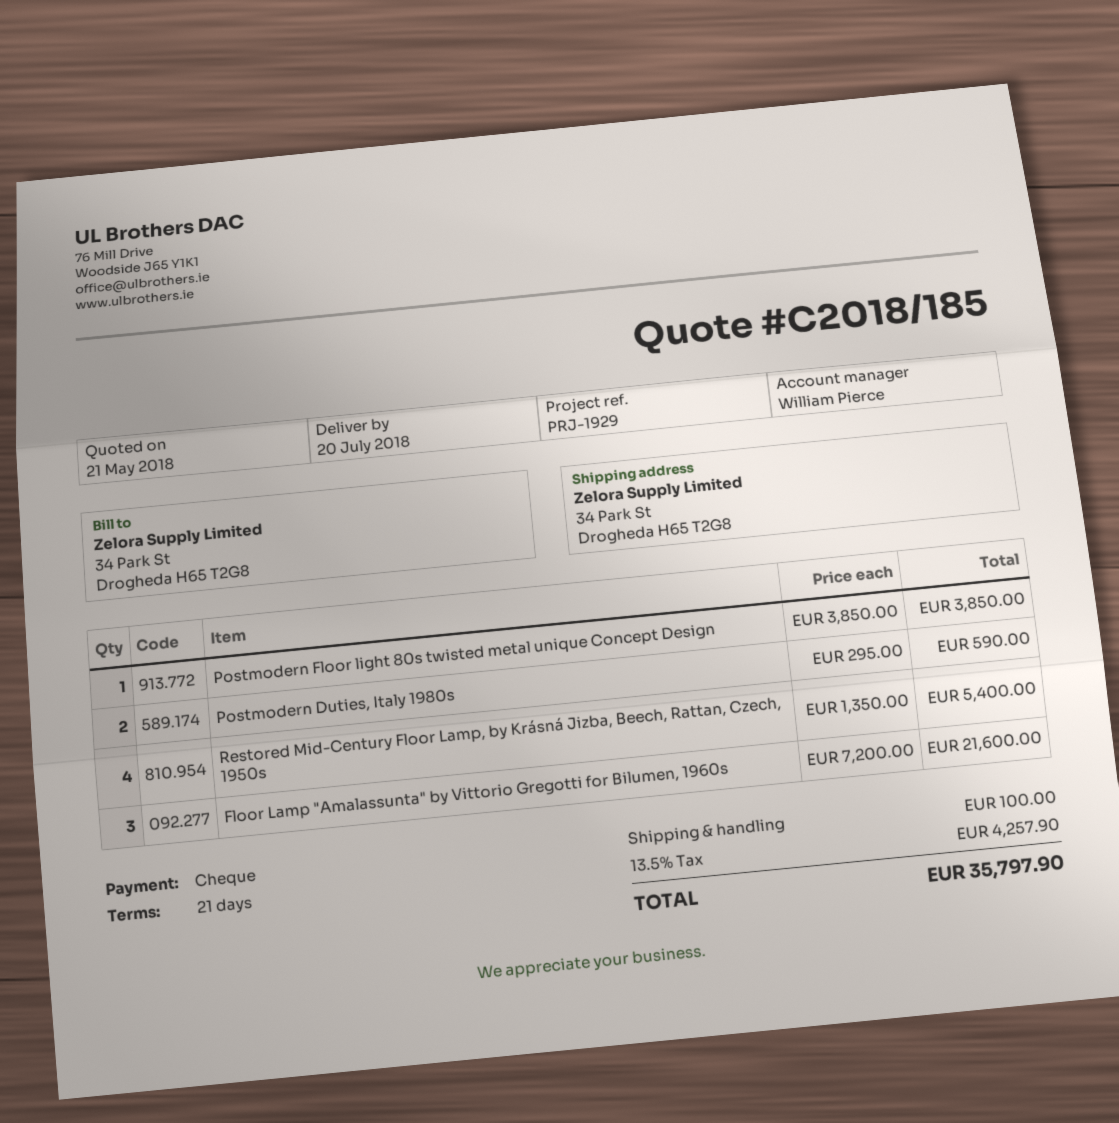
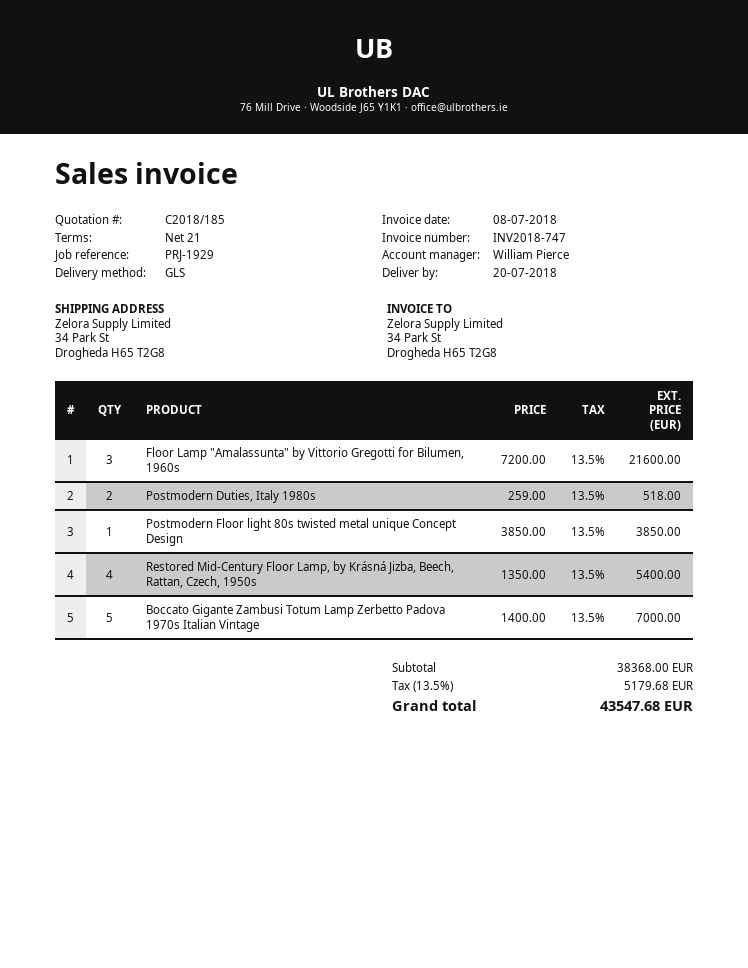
Postmodern Duties, Italy 1980s: 2 x 295.00 = 590.00 -> 2 x 259.00 = 518.00
Boccato Gigante Zambusi Totum Lamp Zerbetto Padova 1970s Italian Vintage: none -> 5 x 1400.00 = 7000.00
shipping: 100.00 -> none
tax: 13.5% = 4257.90 -> 13.5% = 5179.68
total: 35797.90 -> 43547.68

